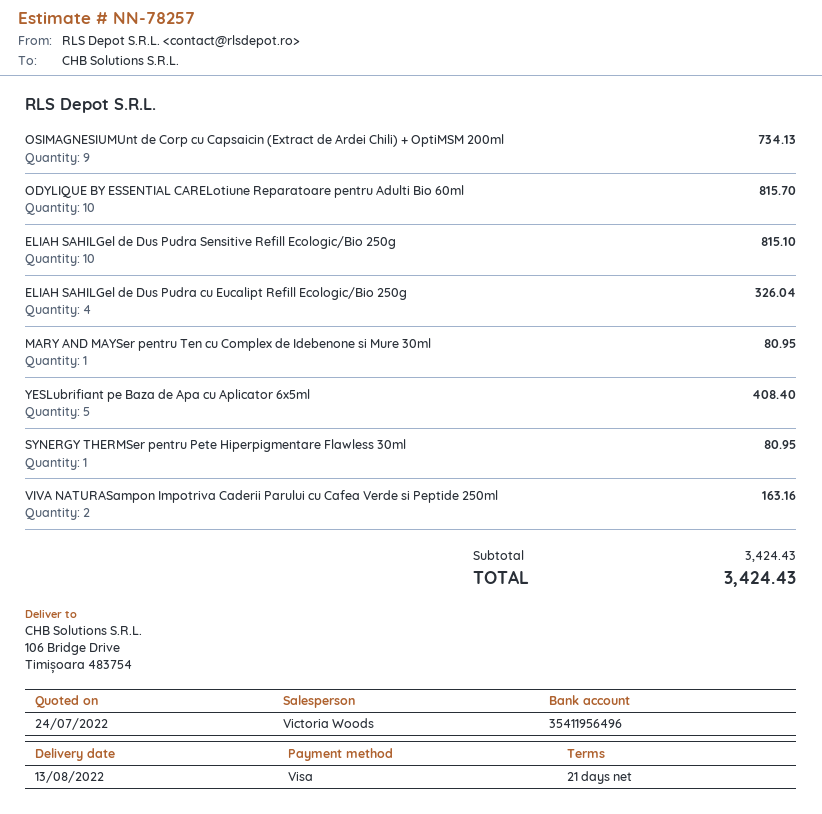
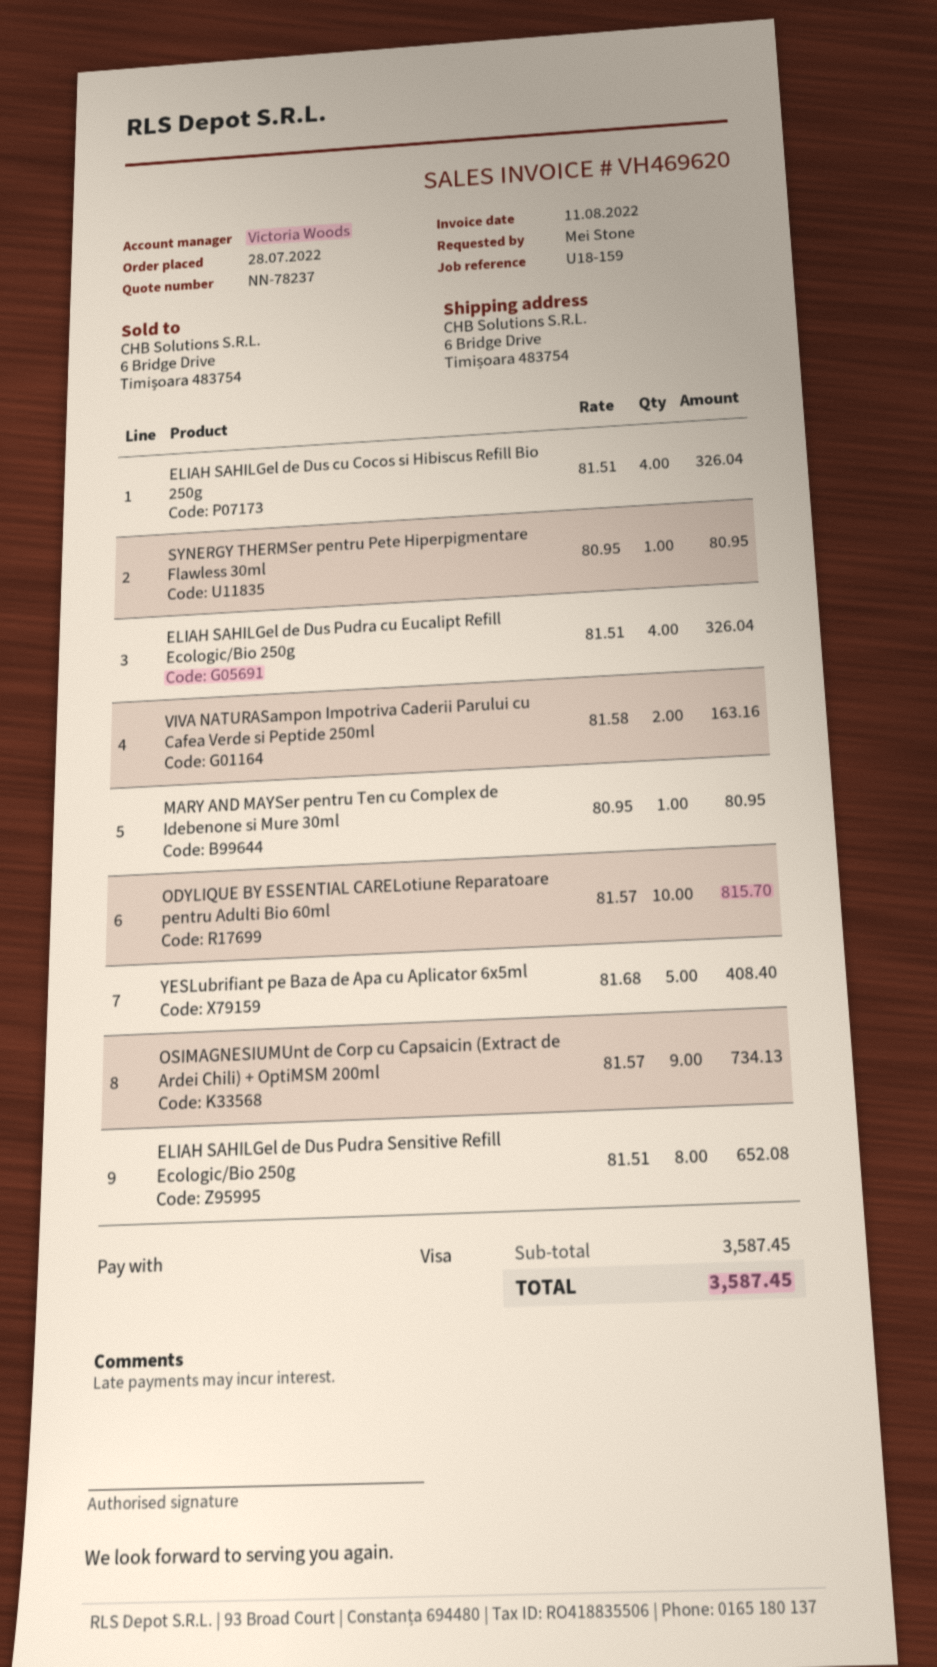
quote number: NN-78257 -> NN-78237
ship to: 106 Bridge Drive, Timișoara 483754 -> 6 Bridge Drive, Timișoara 483754
ELIAH SAHILGel de Dus Pudra Sensitive Refill Ecologic/Bio 250g: 10 for 815.10 -> 8 for 652.08
ELIAH SAHILGel de Dus cu Cocos si Hibiscus Refill Bio 250g: none -> 4 for 326.04
subtotal: 3424.43 -> 3587.45
total: 3424.43 -> 3587.45

